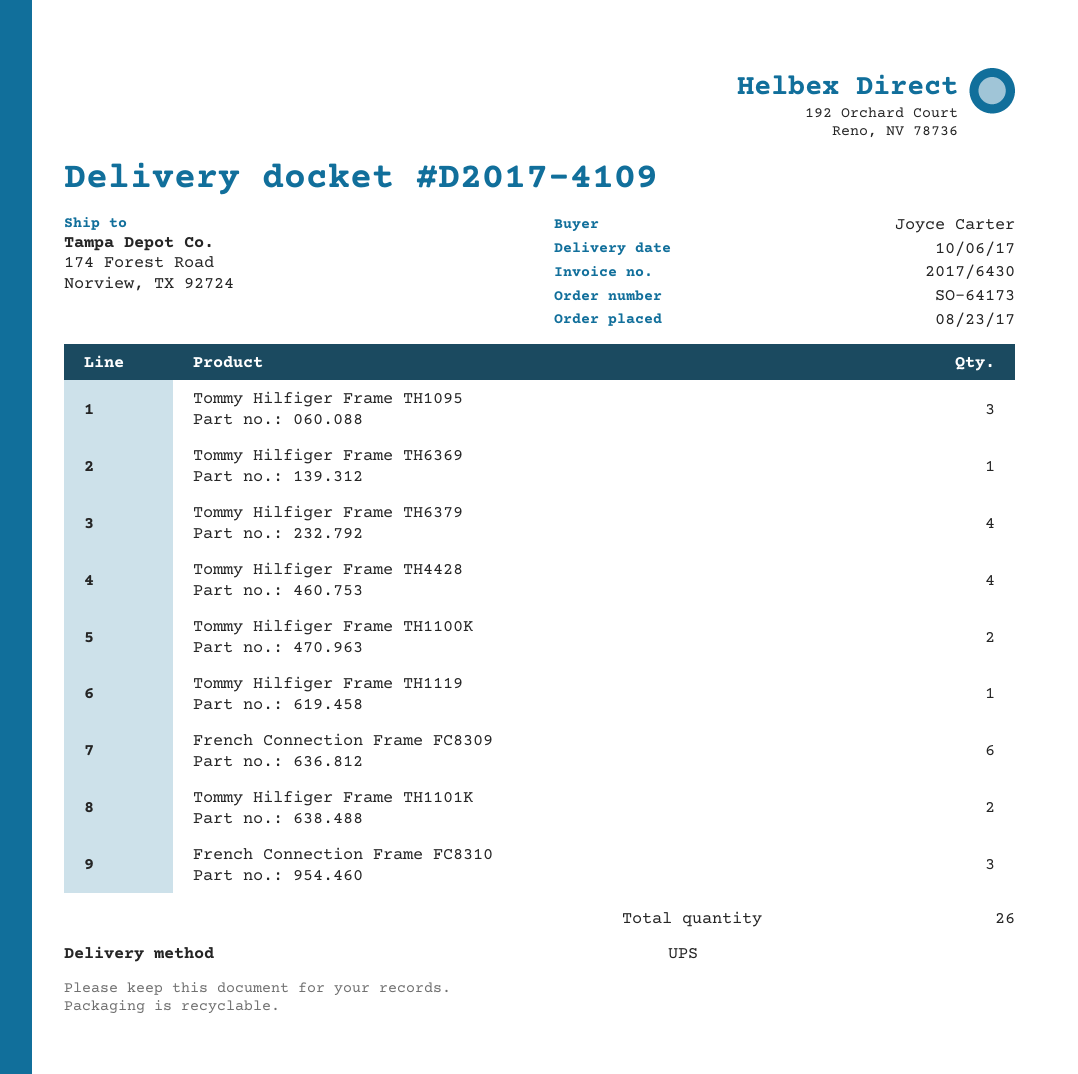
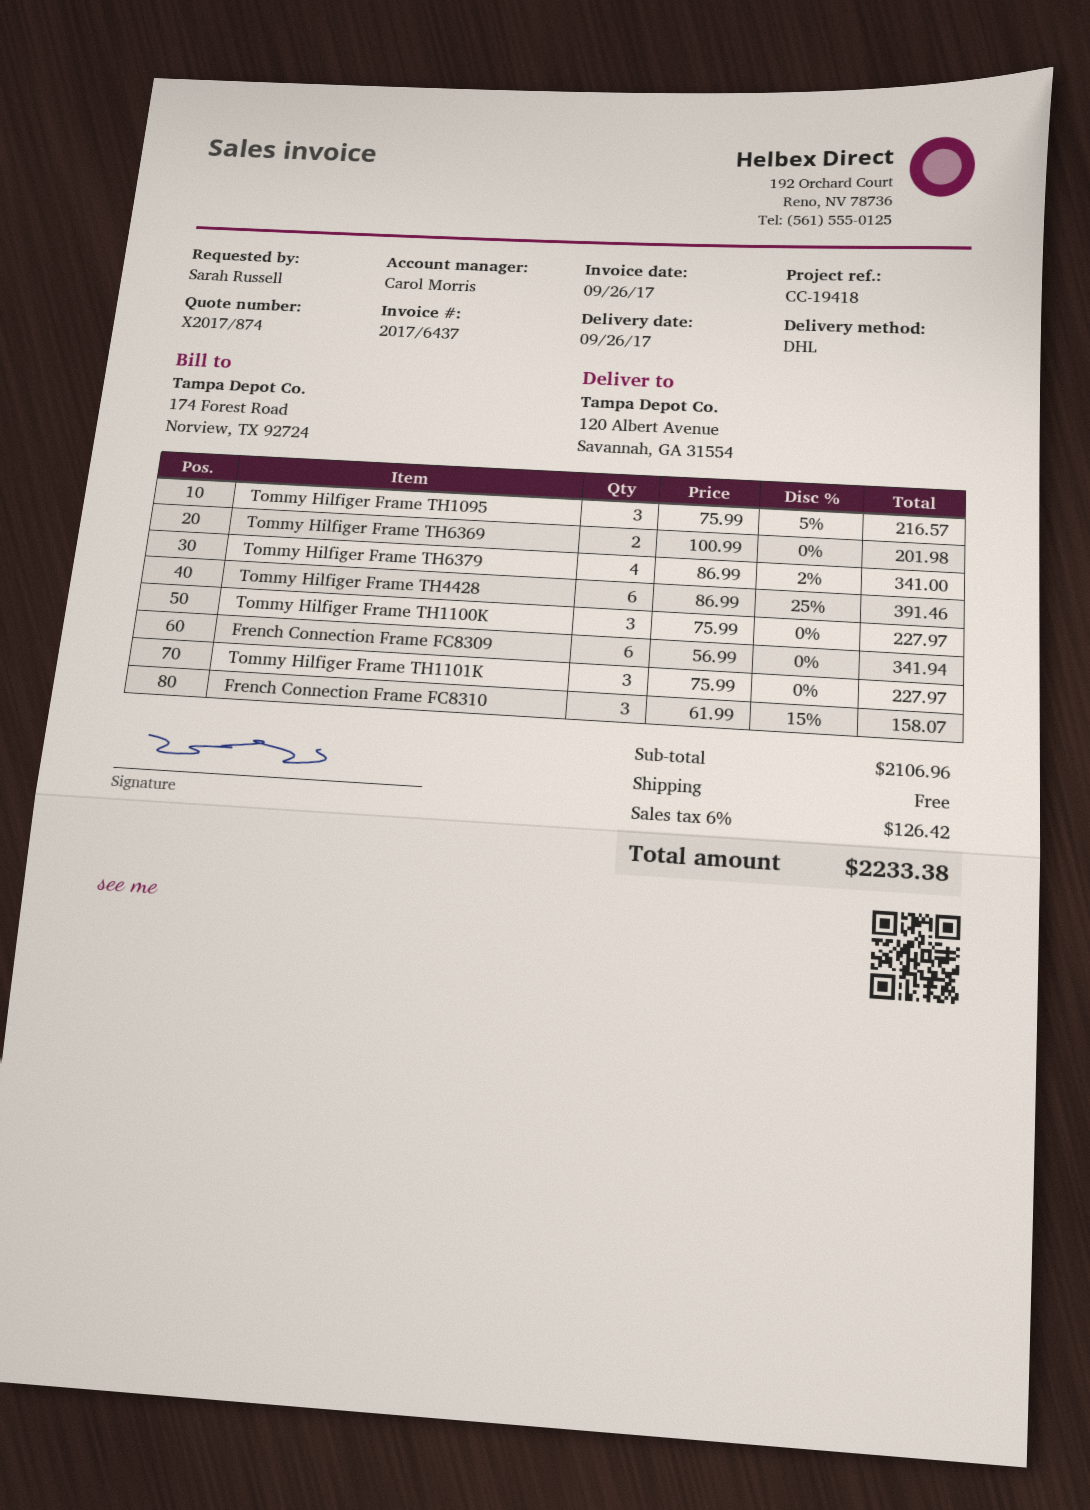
delivery date: 2017-10-06 -> 2017-09-26
invoice number: 2017/6430 -> 2017/6437
ordered by: Joyce Carter -> Sarah Russell
shipping method: UPS -> DHL
ship to: 174 Forest Road, Norview, TX 92724 -> 120 Albert Avenue, Savannah, GA 31554
Tommy Hilfiger Frame TH6369: 1 -> 2
Tommy Hilfiger Frame TH4428: 4 -> 6
Tommy Hilfiger Frame TH1100K: 2 -> 3
Tommy Hilfiger Frame TH1119: 1 -> none
Tommy Hilfiger Frame TH1101K: 2 -> 3

